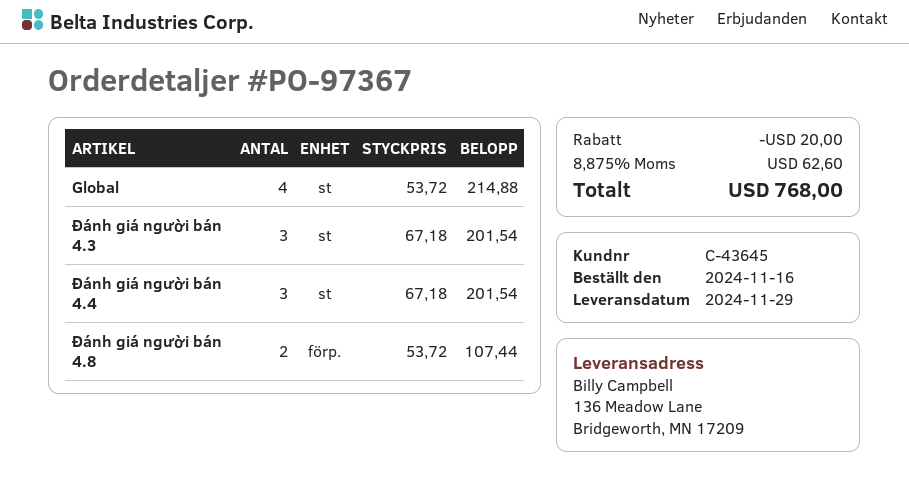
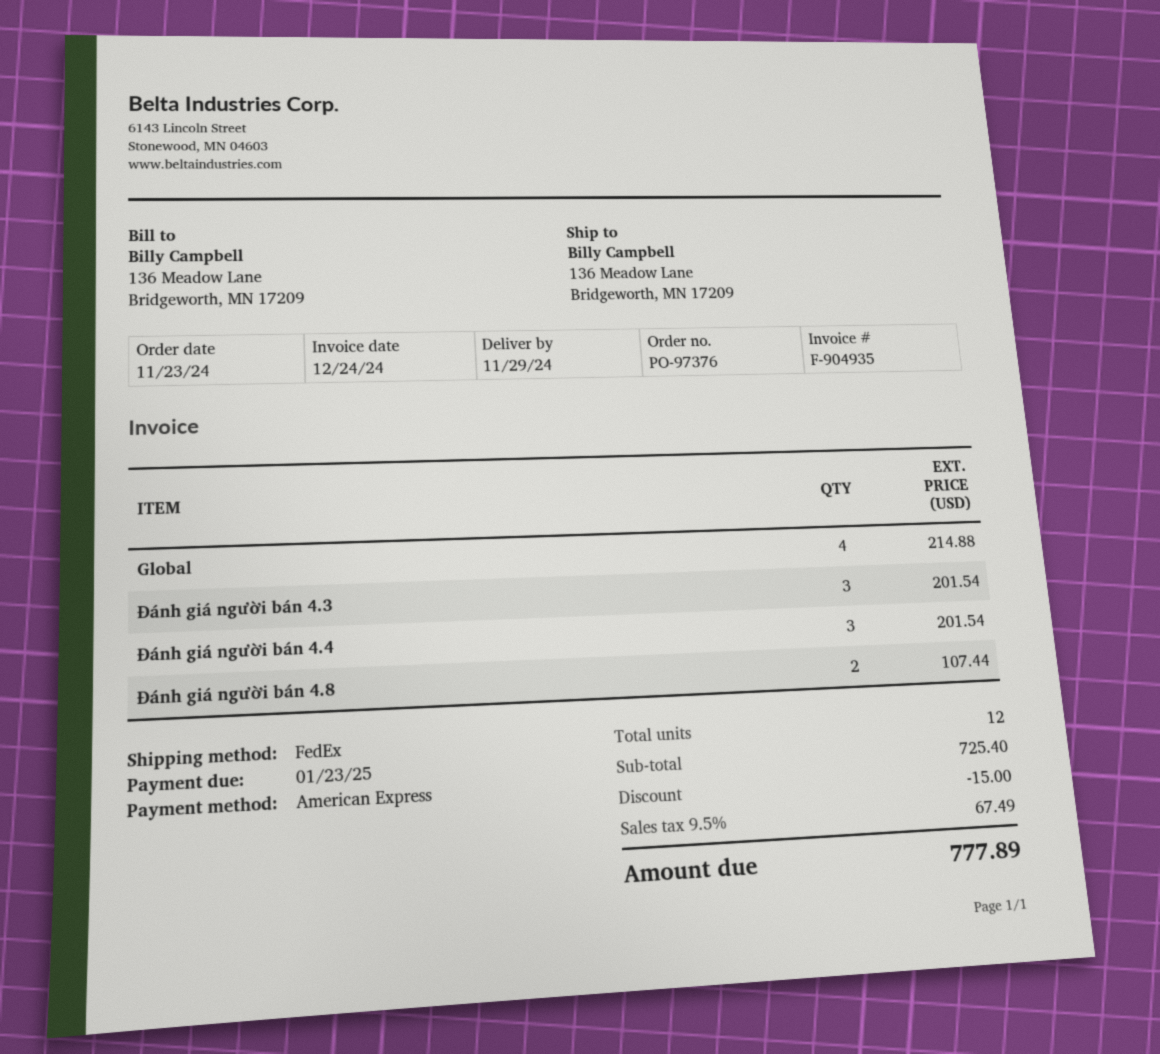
order number: PO-97367 -> PO-97376
order date: 2024-11-16 -> 2024-11-23
discount: 20.00 -> 15.00
tax: 8.875% = 62.60 -> 9.5% = 67.49
total: 768.00 -> 777.89

